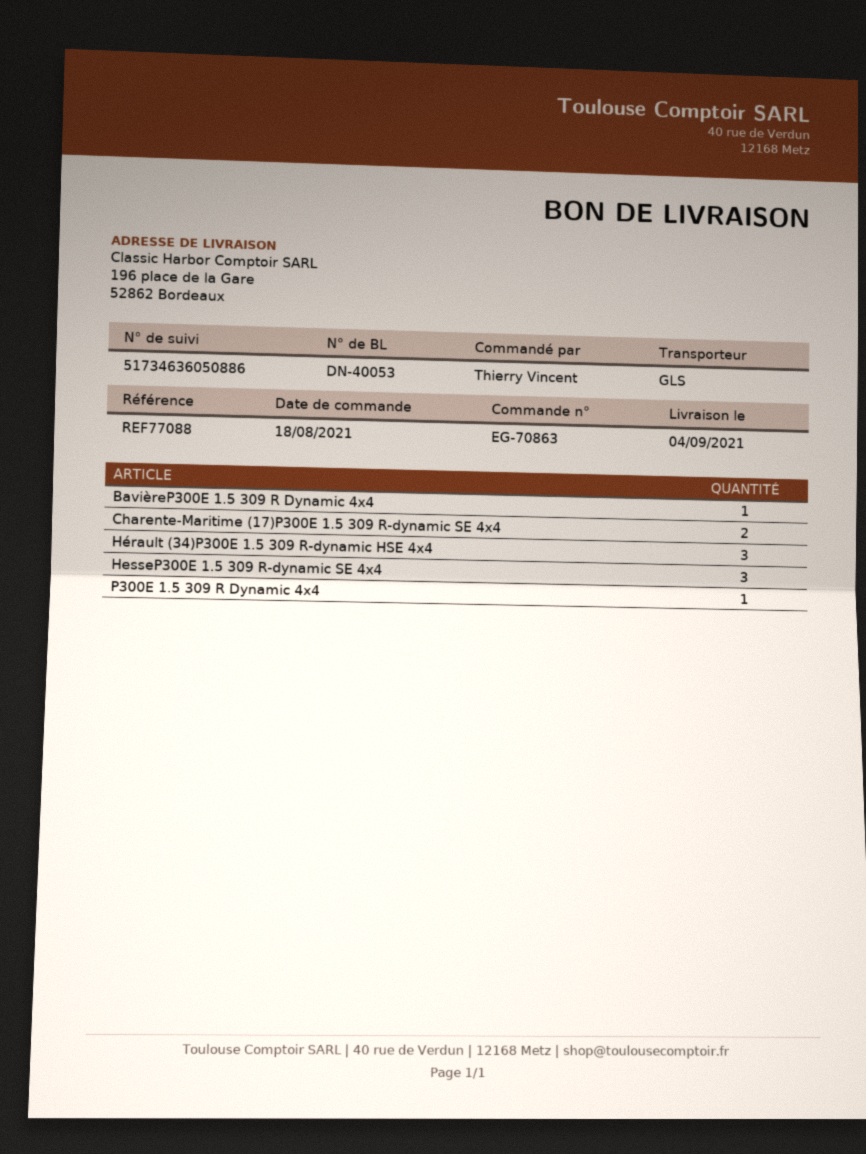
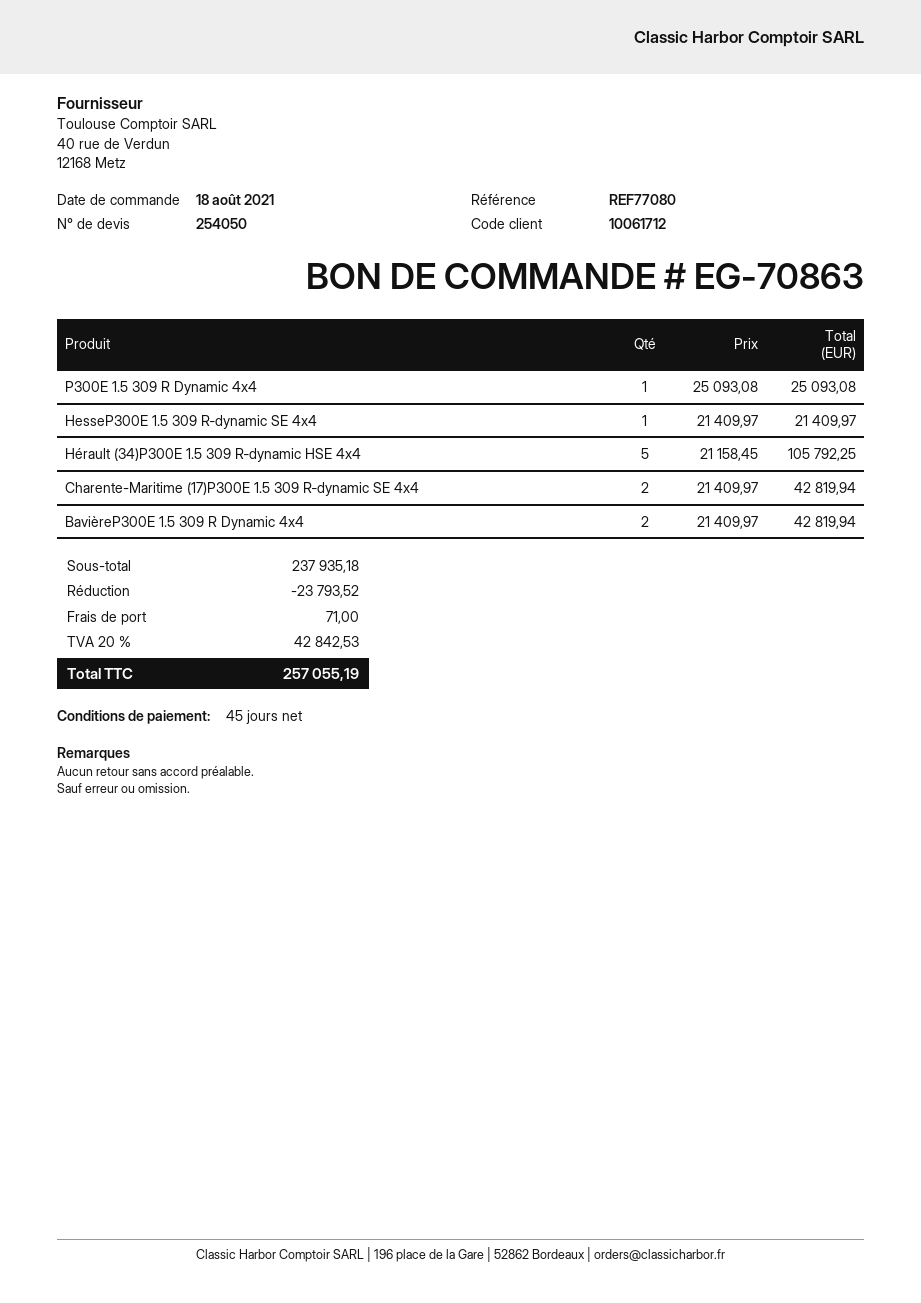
reference: REF77088 -> REF77080
BavièreP300E 1.5 309 R Dynamic 4x4: 1 -> 2
Hérault (34)P300E 1.5 309 R‑dynamic HSE 4x4: 3 -> 5
HesseP300E 1.5 309 R‑dynamic SE 4x4: 3 -> 1

